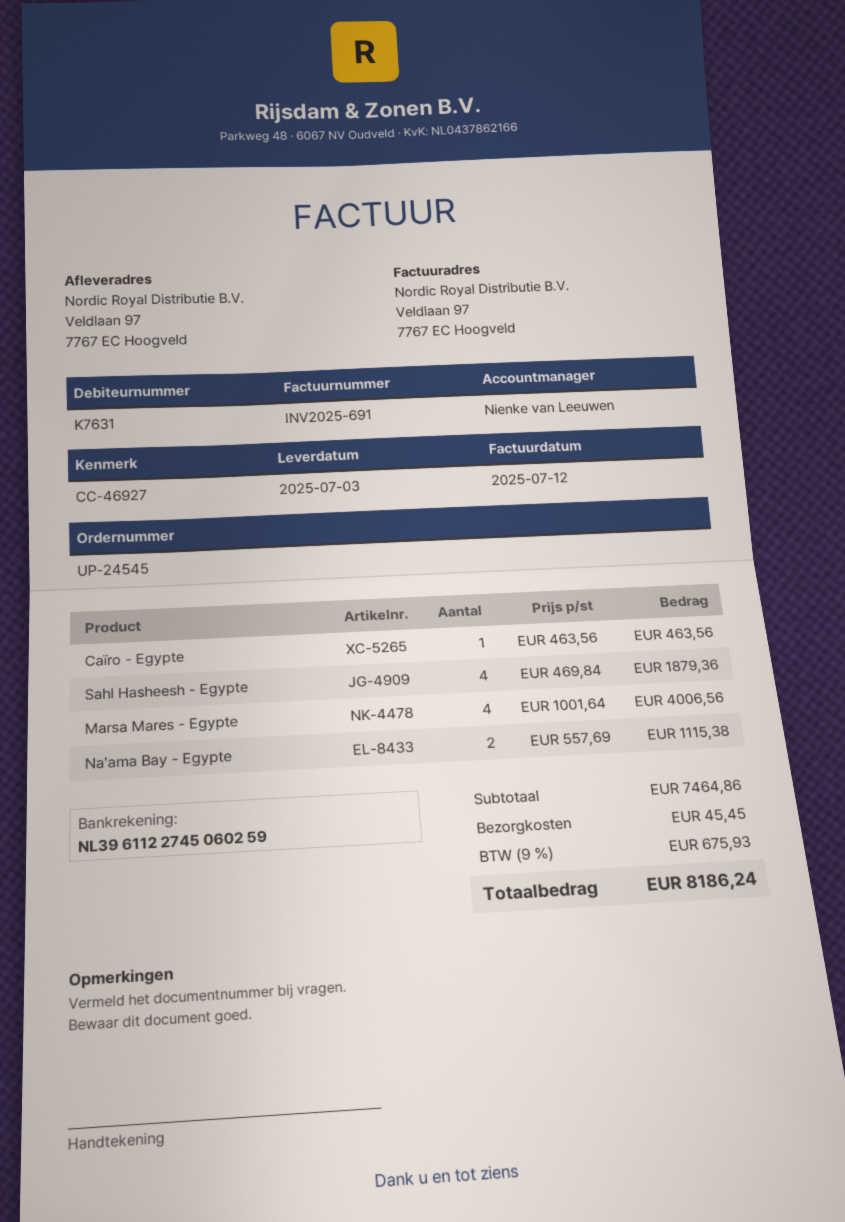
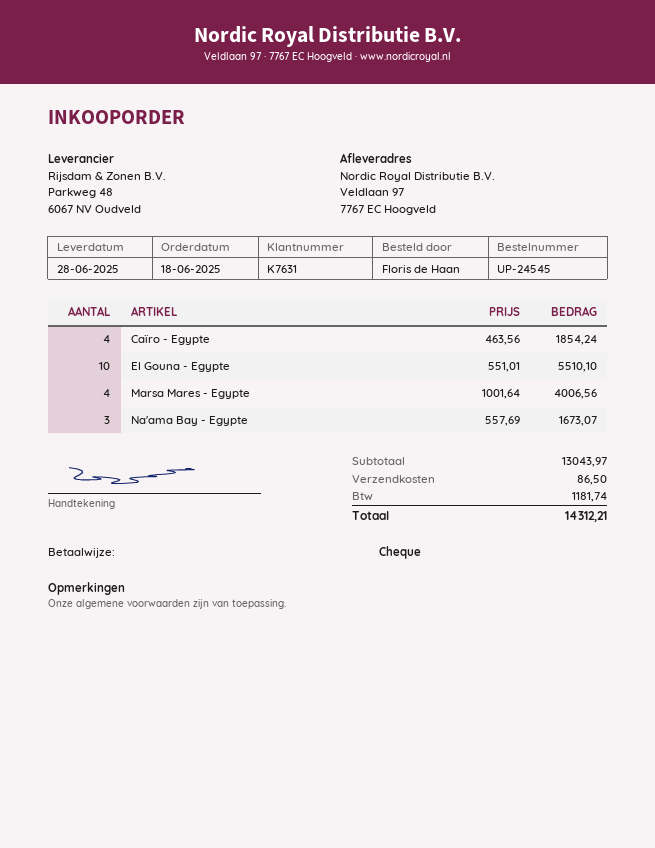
delivery date: 2025-07-03 -> 2025-06-28
Caïro - Egypte: 1 x 463.56 = 463.56 -> 4 x 463.56 = 1854.24
Sahl Hasheesh - Egypte: 4 x 469.84 = 1879.36 -> none
Na'ama Bay - Egypte: 2 x 557.69 = 1115.38 -> 3 x 557.69 = 1673.07
El Gouna - Egypte: none -> 10 x 551.01 = 5510.10
subtotal: 7464.86 -> 13043.97
shipping: 45.45 -> 86.50
tax: 675.93 -> 1181.74
total: 8186.24 -> 14312.21

